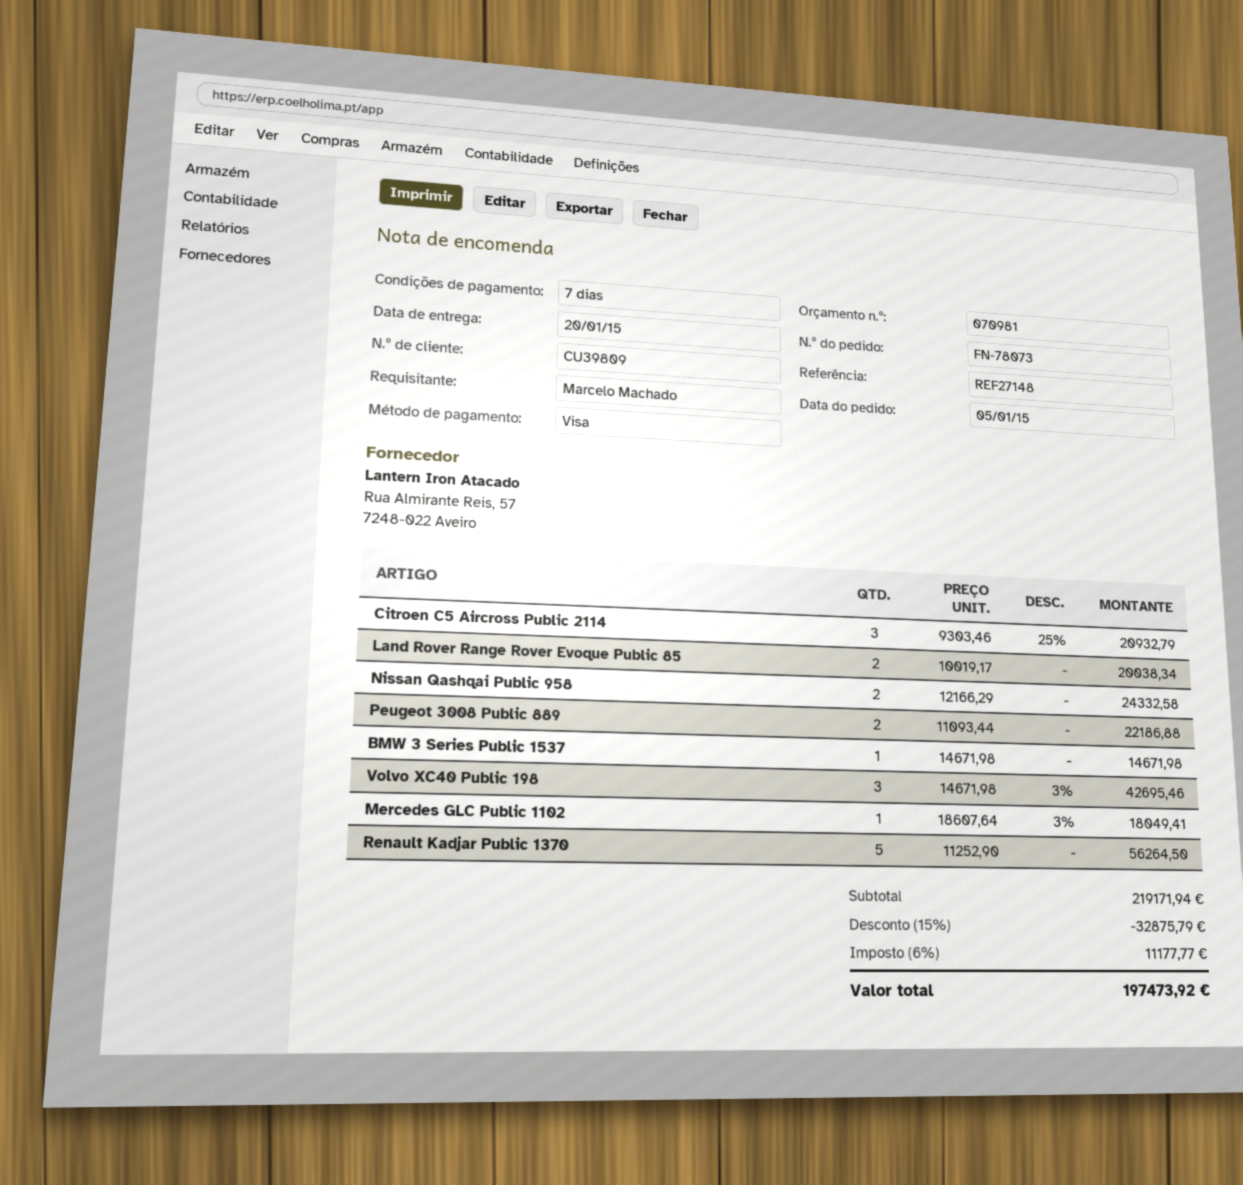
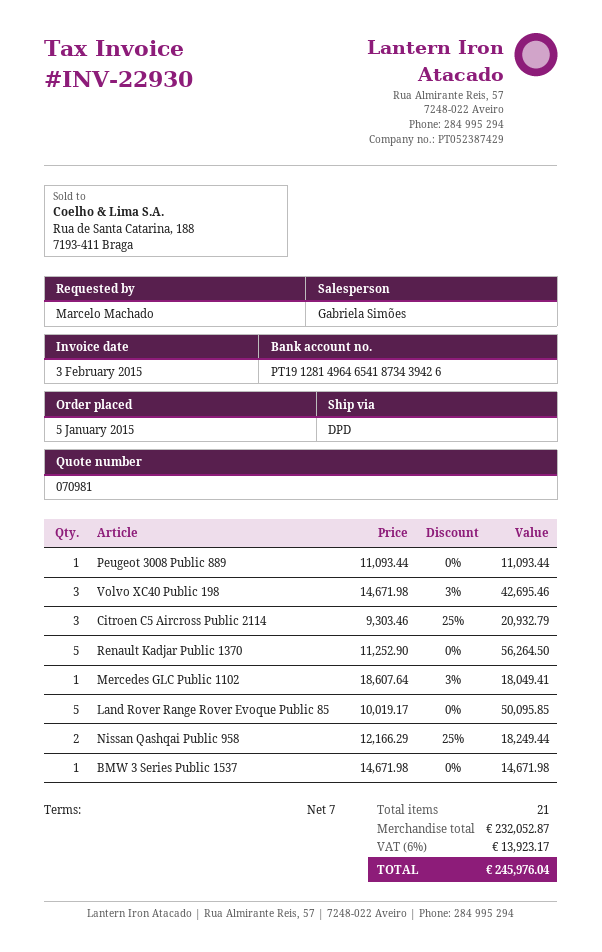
Land Rover Range Rover Evoque Public 85: 2 x 10019.17 = 20038.34 -> 5 x 10019.17 = 50095.85
Nissan Qashqai Public 958: 2 x 12166.29 = 24332.58 -> 2 x 12166.29 - 25% = 18249.44
Peugeot 3008 Public 889: 2 x 11093.44 = 22186.88 -> 1 x 11093.44 = 11093.44
subtotal: 219171.94 -> 232052.87
discount: 15% = 32875.79 -> none
tax: 6% = 11177.77 -> 6% = 13923.17
total: 197473.92 -> 245976.04

